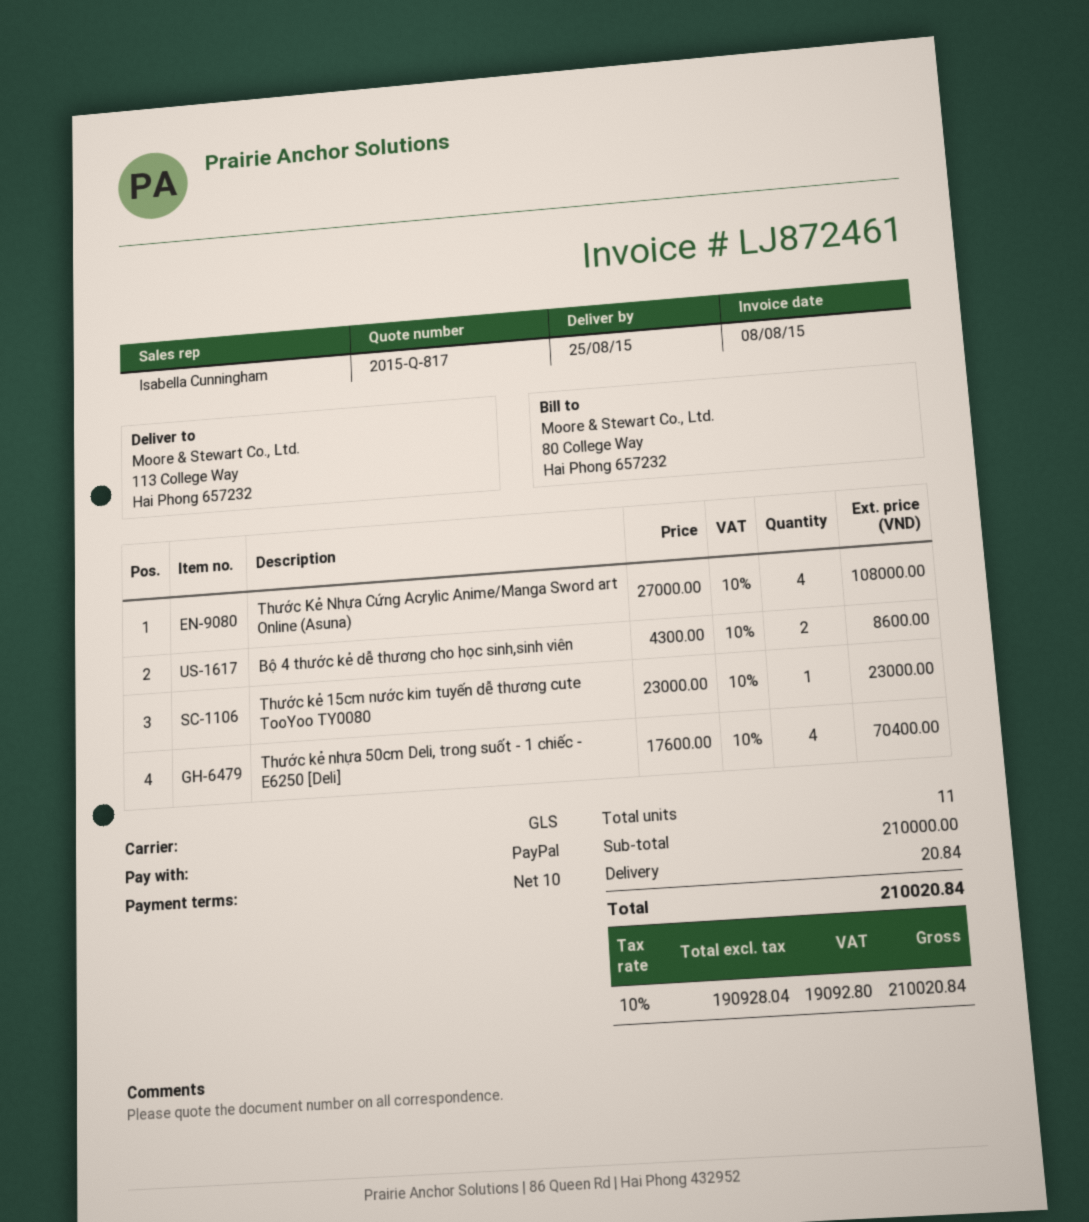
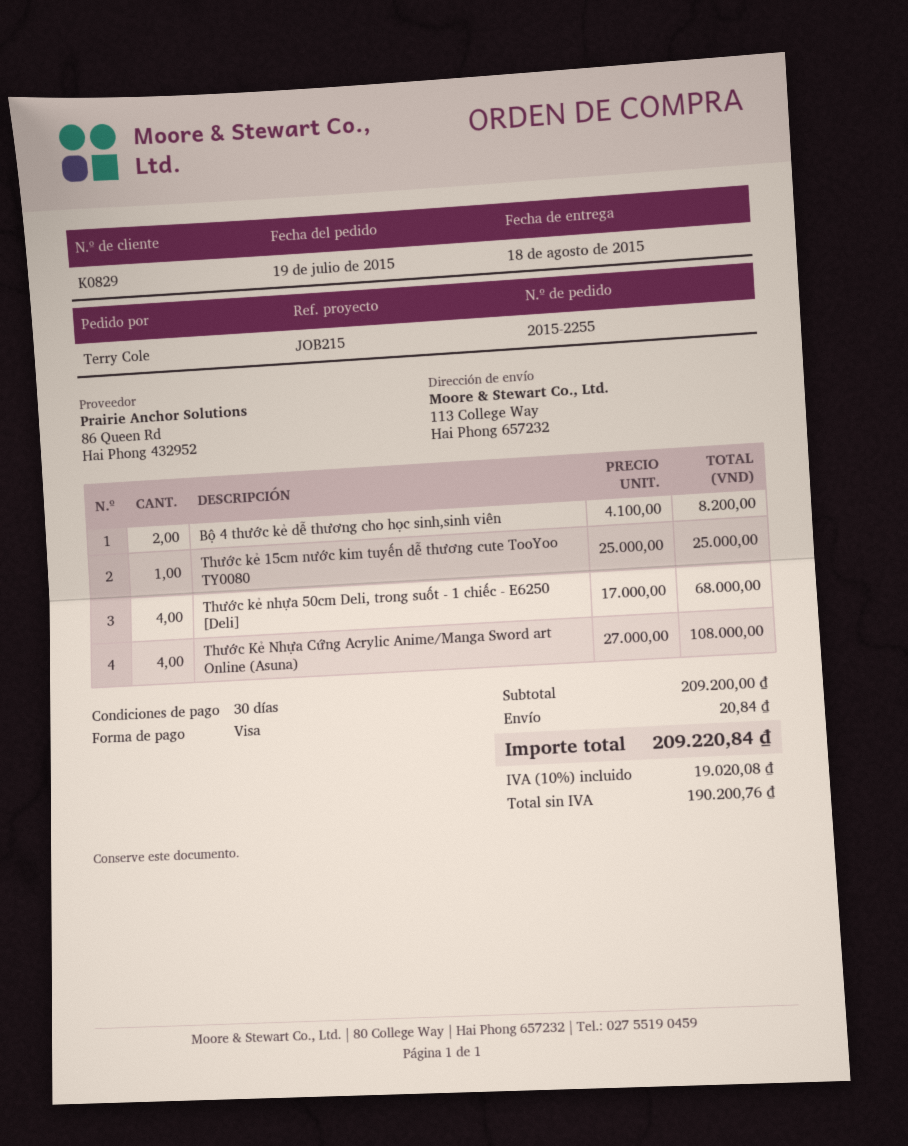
delivery date: 2015-08-25 -> 2015-08-18
payment terms: 10 days -> 30 days
payment method: PayPal -> Visa
Bộ 4 thước kẻ dễ thương cho học sinh,sinh viên: 2 x 4300.00 = 8600.00 -> 2 x 4100.00 = 8200.00
Thước kẻ 15cm nước kim tuyến dễ thương cute TooYoo TY0080: 1 x 23000.00 = 23000.00 -> 1 x 25000.00 = 25000.00
Thước kẻ nhựa 50cm Deli, trong suốt - 1 chiếc - E6250 [Deli]: 4 x 17600.00 = 70400.00 -> 4 x 17000.00 = 68000.00
subtotal: 210000.00 -> 209200.00
net: 190928.04 -> 190200.76
tax: 10% = 19092.80 -> 10% = 19020.08
total: 210020.84 -> 209220.84

